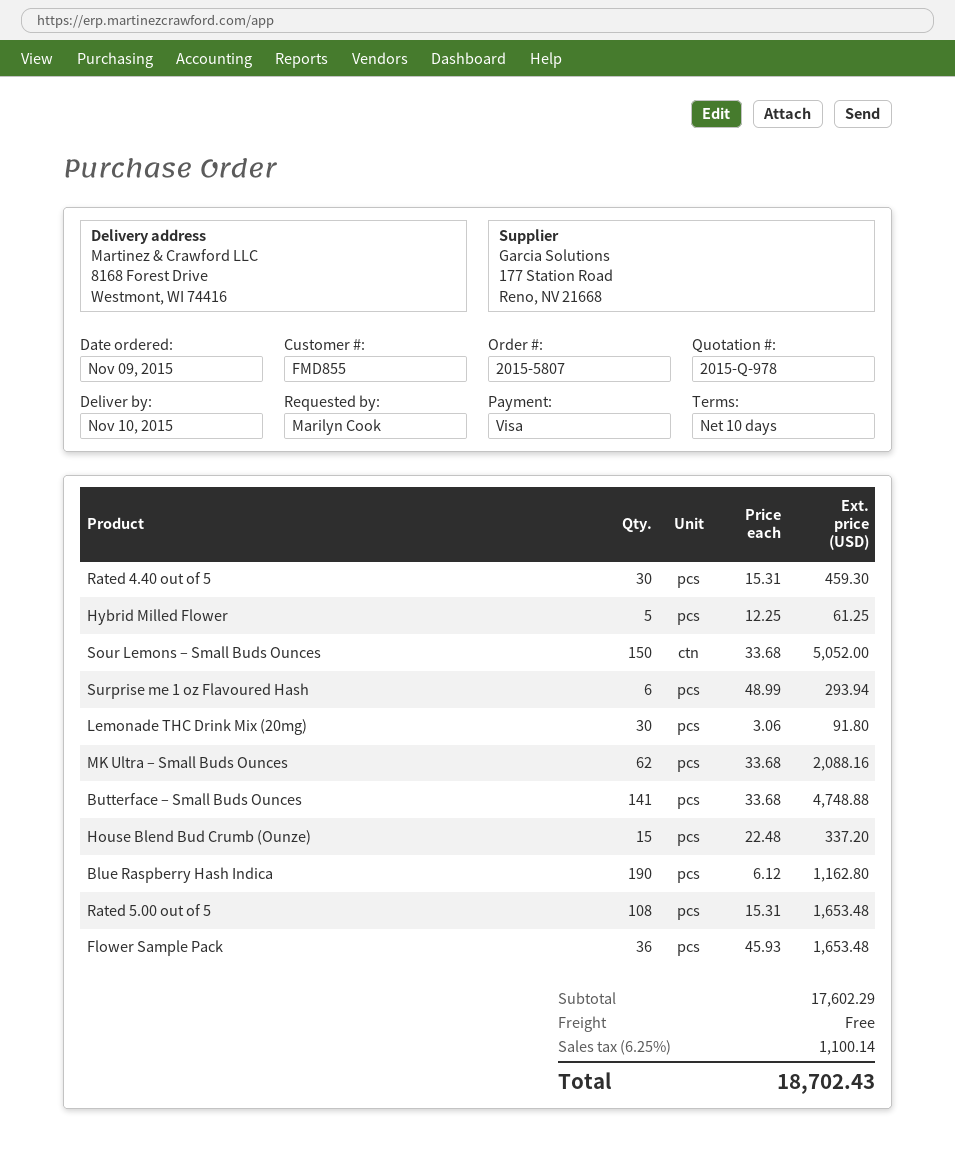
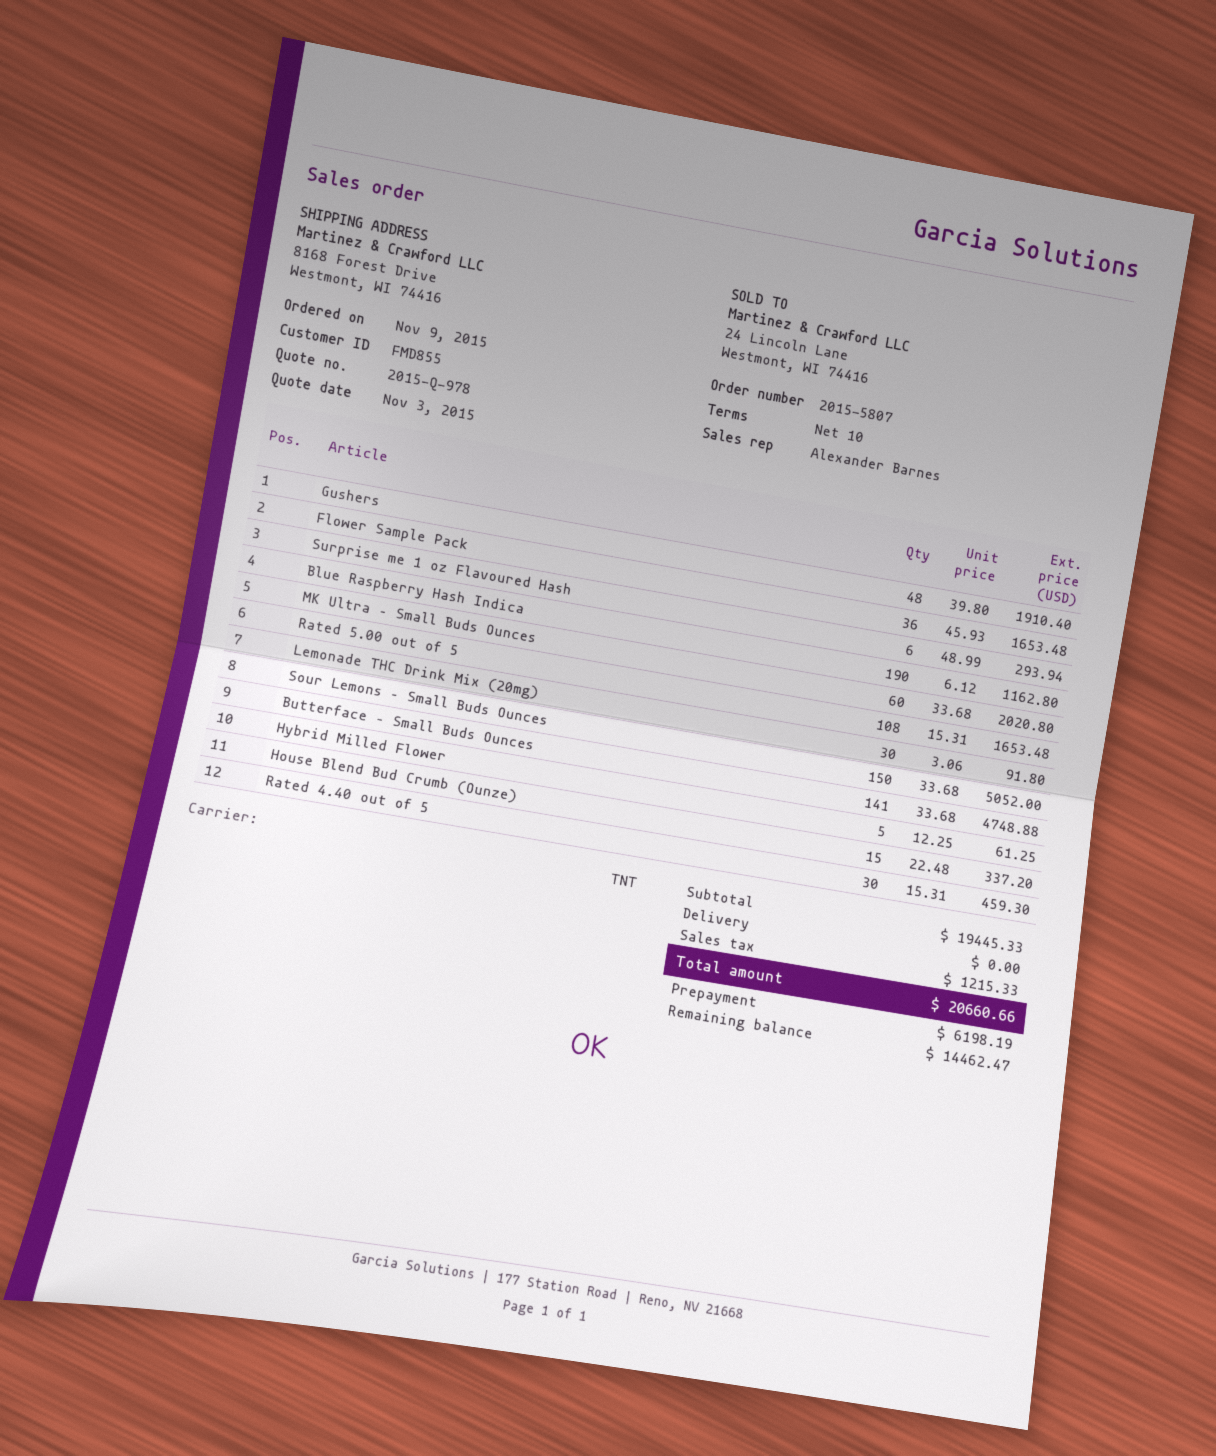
MK Ultra – Small Buds Ounces: 62 x 33.68 = 2088.16 -> 60 x 33.68 = 2020.80
Gushers: none -> 48 x 39.80 = 1910.40
subtotal: 17602.29 -> 19445.33
tax: 1100.14 -> 1215.33
total: 18702.43 -> 20660.66

